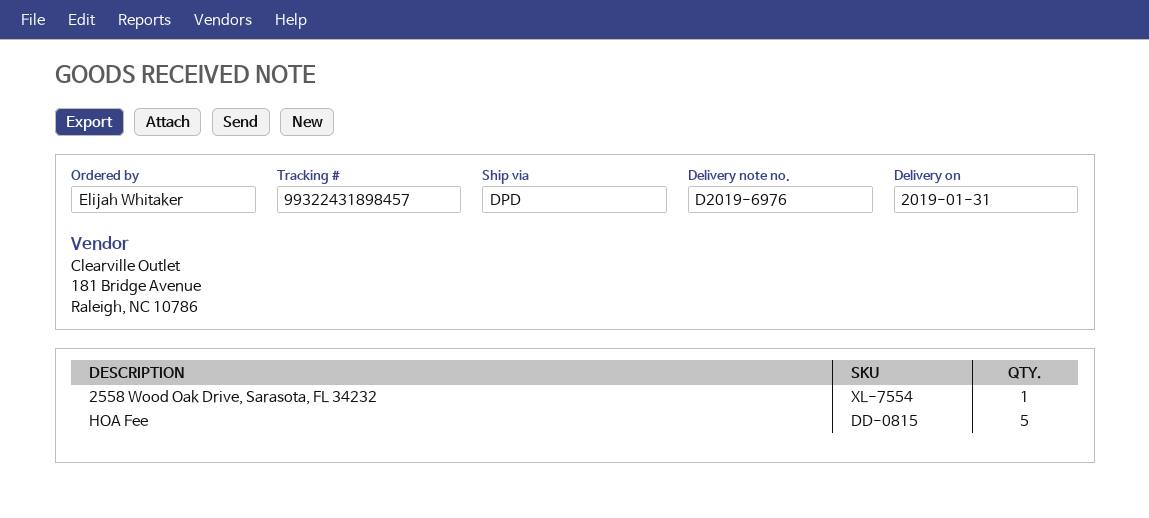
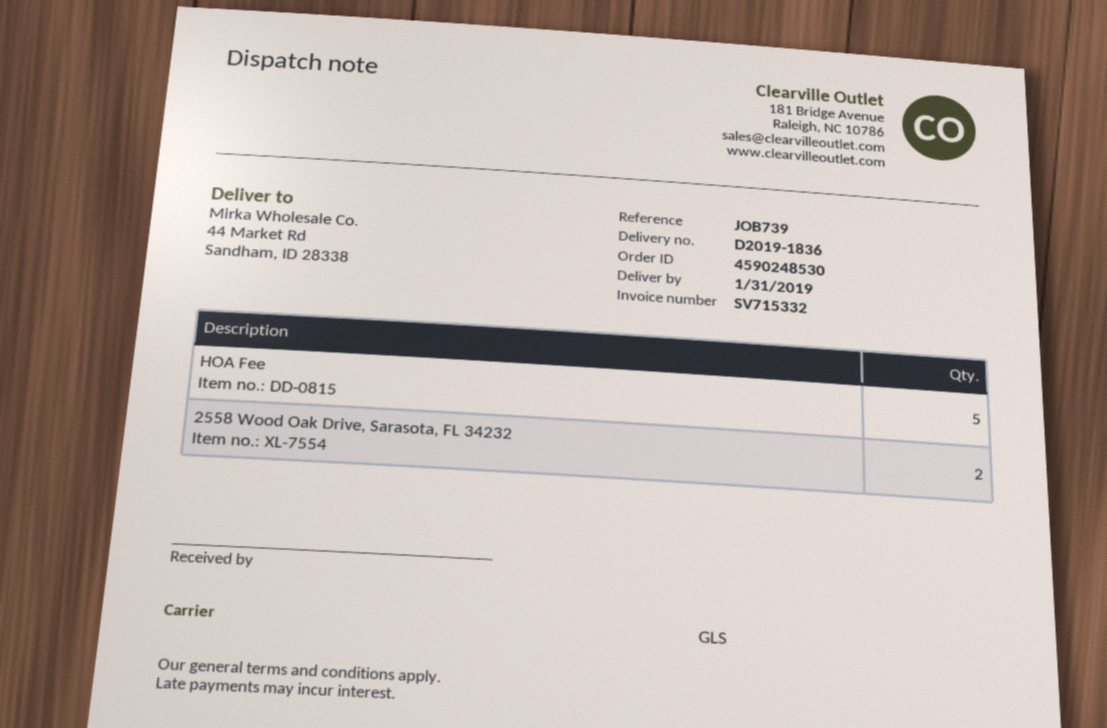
delivery note number: D2019-6976 -> D2019-1836
shipping method: DPD -> GLS
2558 Wood Oak Drive, Sarasota, FL 34232: 1 -> 2

